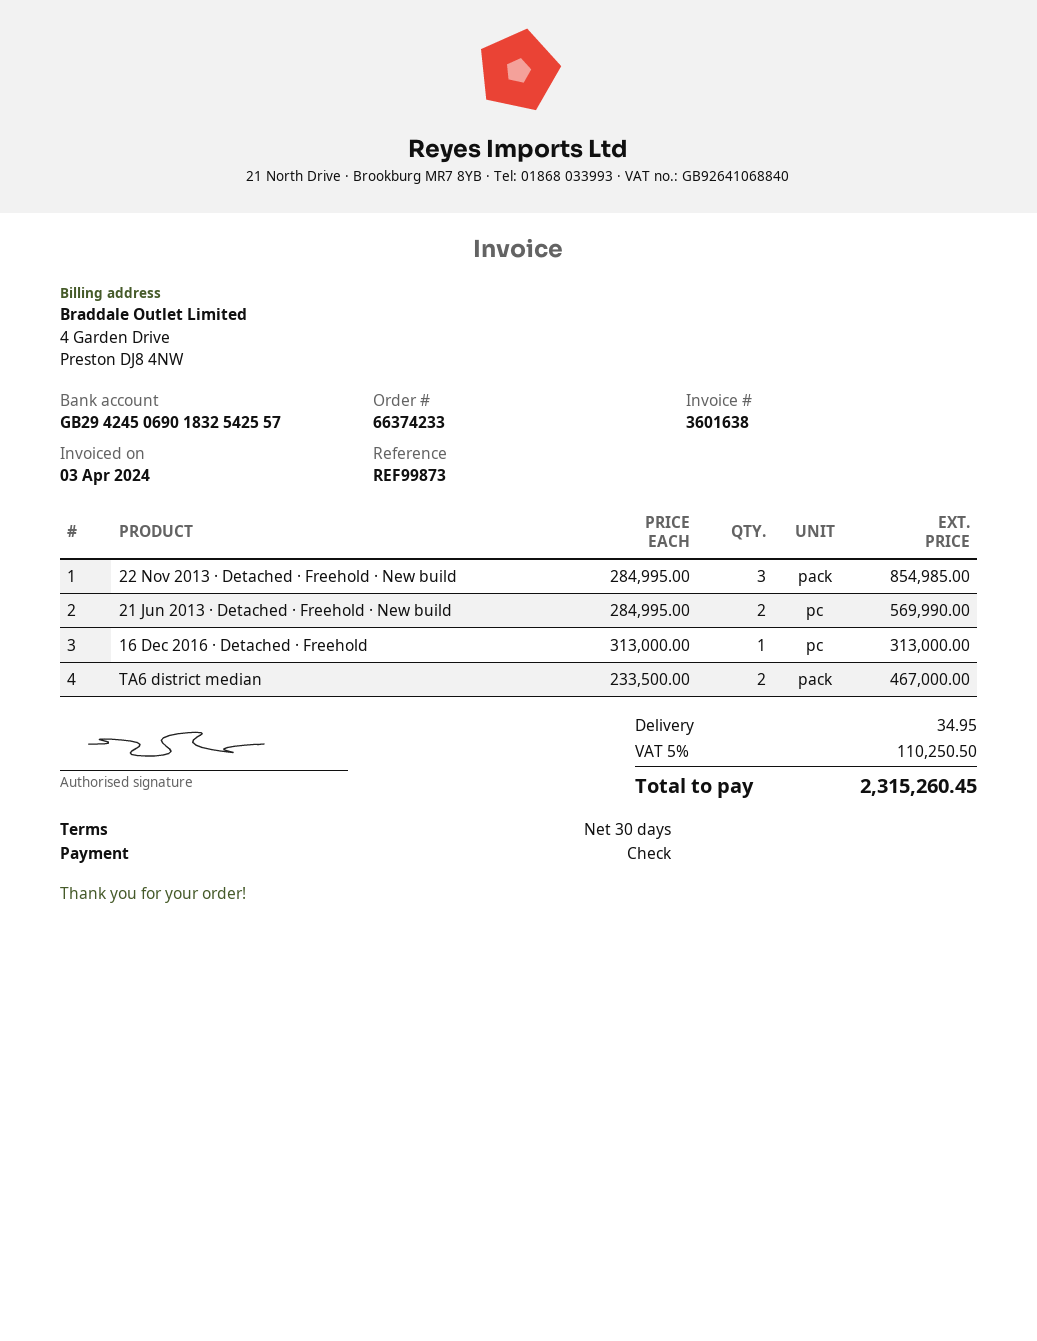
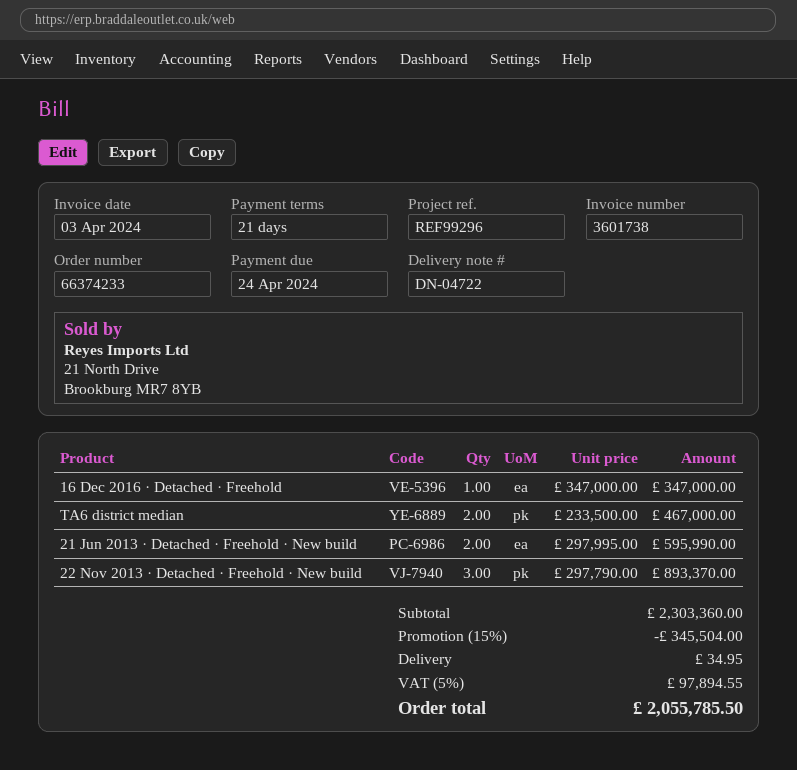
invoice number: 3601638 -> 3601738
payment terms: 30 days -> 21 days
reference: REF99873 -> REF99296
22 Nov 2013 · Detached · Freehold · New build: 3 x 284995.00 = 854985.00 -> 3 x 297790.00 = 893370.00
21 Jun 2013 · Detached · Freehold · New build: 2 x 284995.00 = 569990.00 -> 2 x 297995.00 = 595990.00
16 Dec 2016 · Detached · Freehold: 1 x 313000.00 = 313000.00 -> 1 x 347000.00 = 347000.00
discount: none -> 15% = 345504.00
tax: 5% = 110250.50 -> 5% = 97894.55
total: 2315260.45 -> 2055785.50

